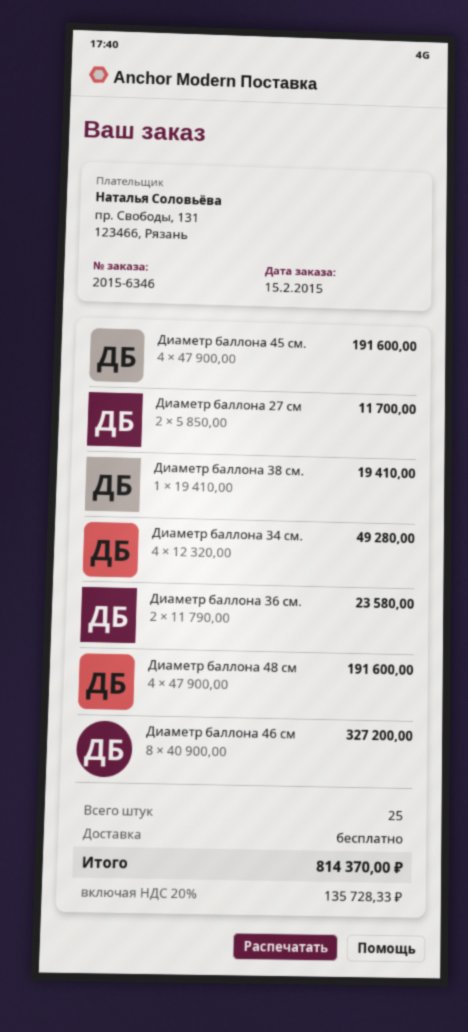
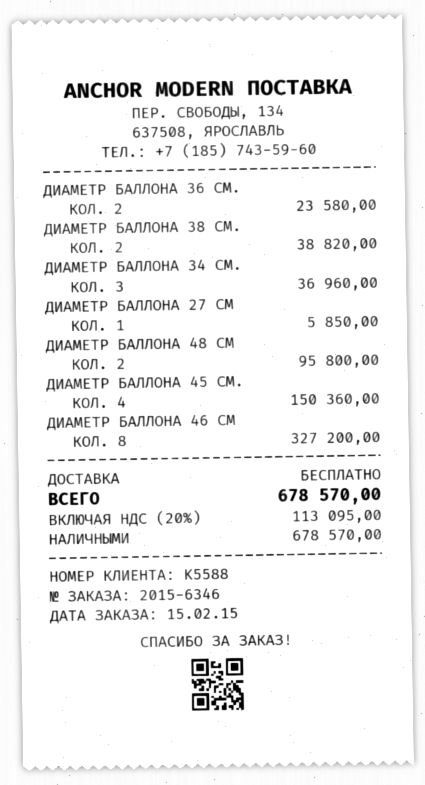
Диаметр баллона 45 см.: 4 for 191600.00 -> 4 for 150360.00
Диаметр баллона 27 см: 2 for 11700.00 -> 1 for 5850.00
Диаметр баллона 38 см.: 1 for 19410.00 -> 2 for 38820.00
Диаметр баллона 34 см.: 4 for 49280.00 -> 3 for 36960.00
Диаметр баллона 48 см: 4 for 191600.00 -> 2 for 95800.00
tax: 20% = 135728.33 -> 20% = 113095.00
total: 814370.00 -> 678570.00

